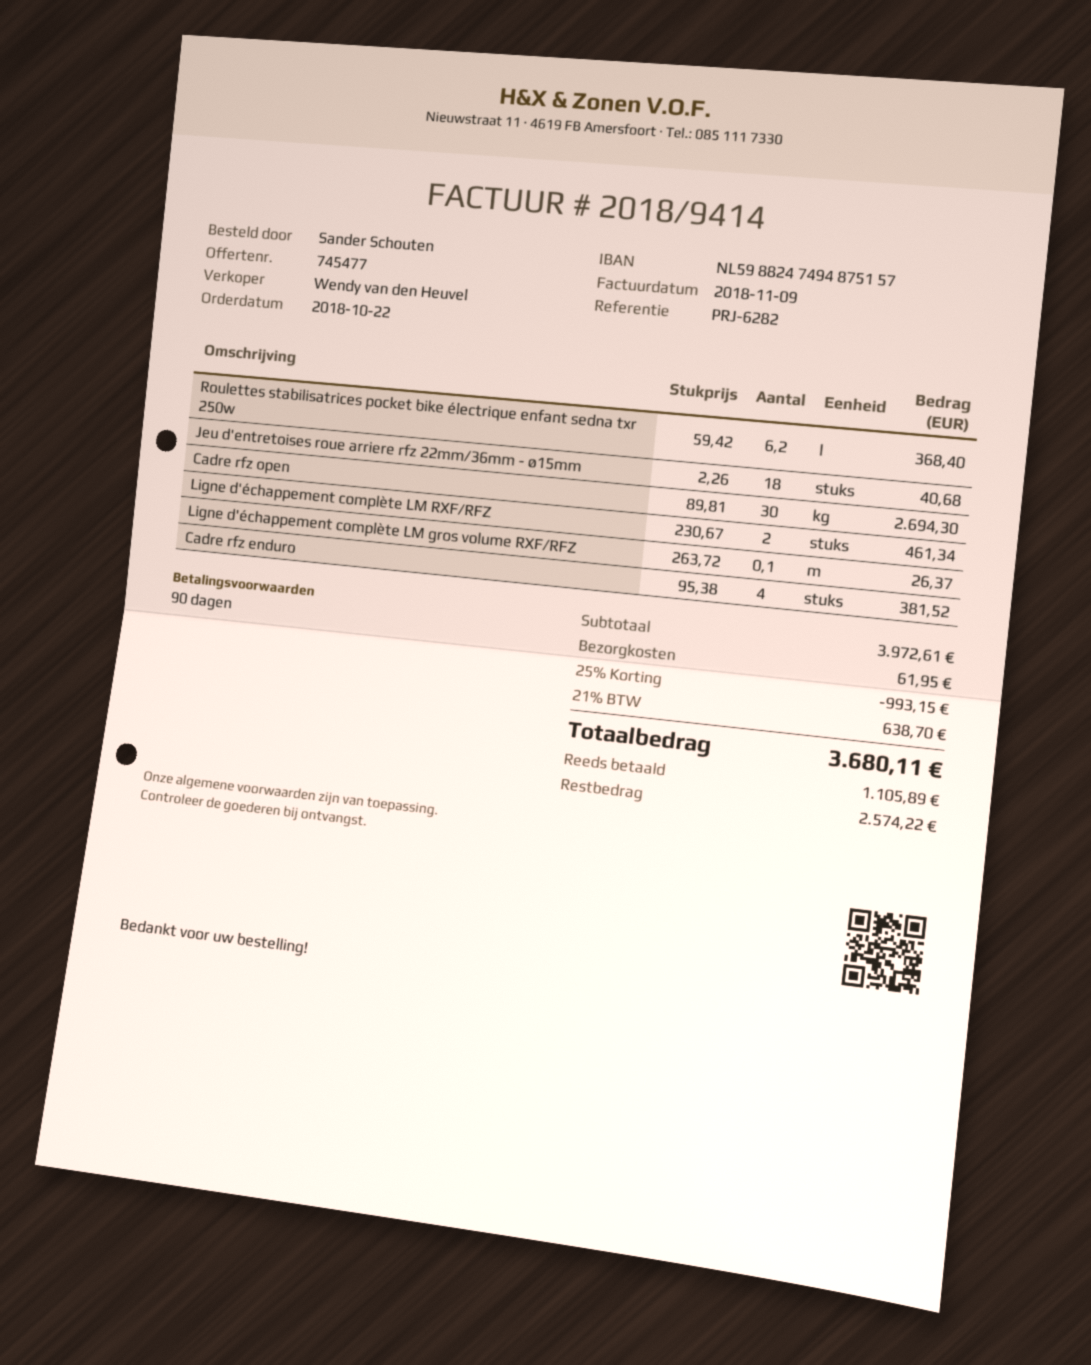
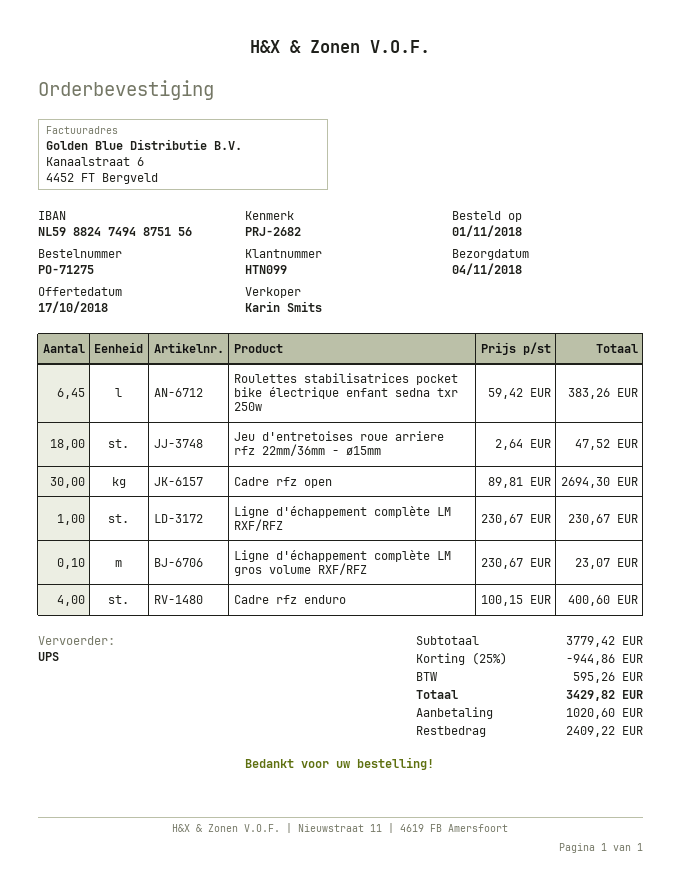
order date: 2018-10-22 -> 2018-11-01
reference: PRJ-6282 -> PRJ-2682
sales rep: Wendy van den Heuvel -> Karin Smits
bank account: NL5988247494875157 -> NL5988247494875156
Roulettes stabilisatrices pocket bike électrique enfant sedna txr 250w: 6.2 x 59.42 = 368.40 -> 6.45 x 59.42 = 383.26
Jeu d'entretoises roue arriere rfz 22mm/36mm - ø15mm: 18 x 2.26 = 40.68 -> 18 x 2.64 = 47.52
Ligne d'échappement complète LM RXF/RFZ: 2 x 230.67 = 461.34 -> 1 x 230.67 = 230.67
Ligne d'échappement complète LM gros volume RXF/RFZ: 0.1 x 263.72 = 26.37 -> 0.1 x 230.67 = 23.07
Cadre rfz enduro: 4 x 95.38 = 381.52 -> 4 x 100.15 = 400.60
subtotal: 3972.61 -> 3779.42
discount: 25% = 993.15 -> 25% = 944.86
shipping: 61.95 -> none
tax: 638.70 -> 595.26
total: 3680.11 -> 3429.82
deposit: 1105.89 -> 1020.60
balance: 2574.22 -> 2409.22

